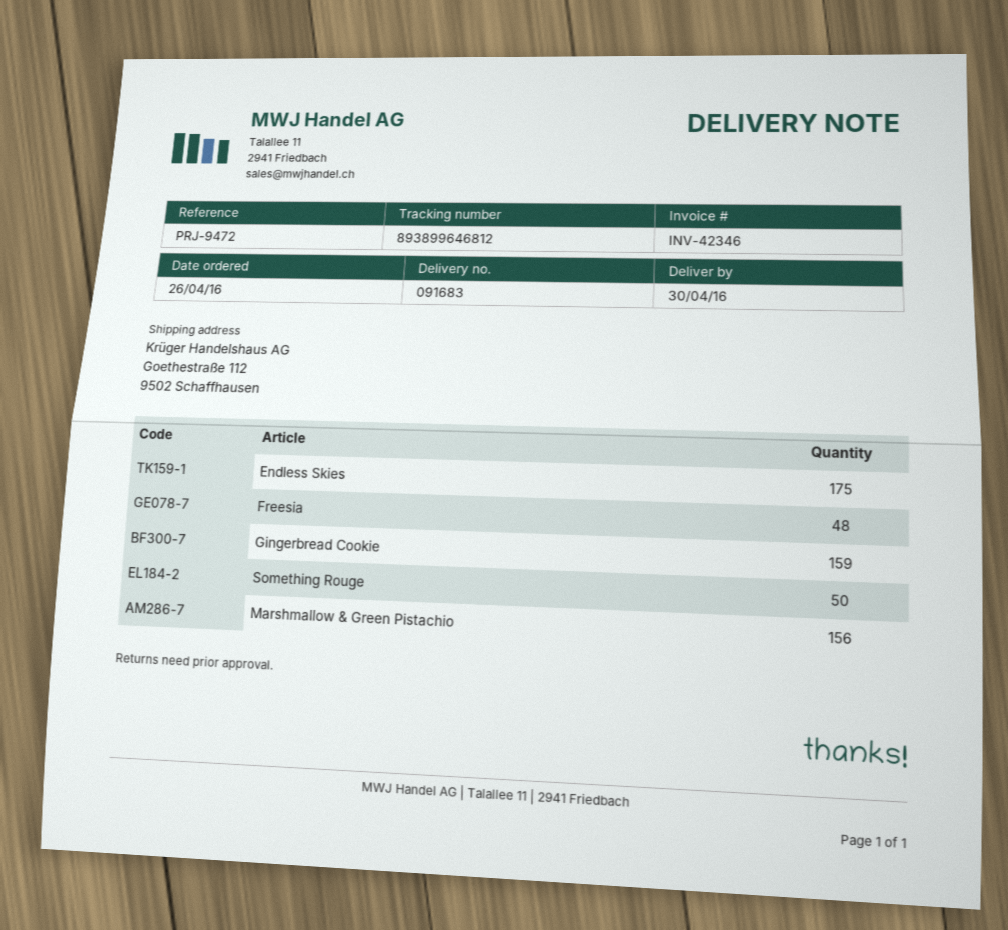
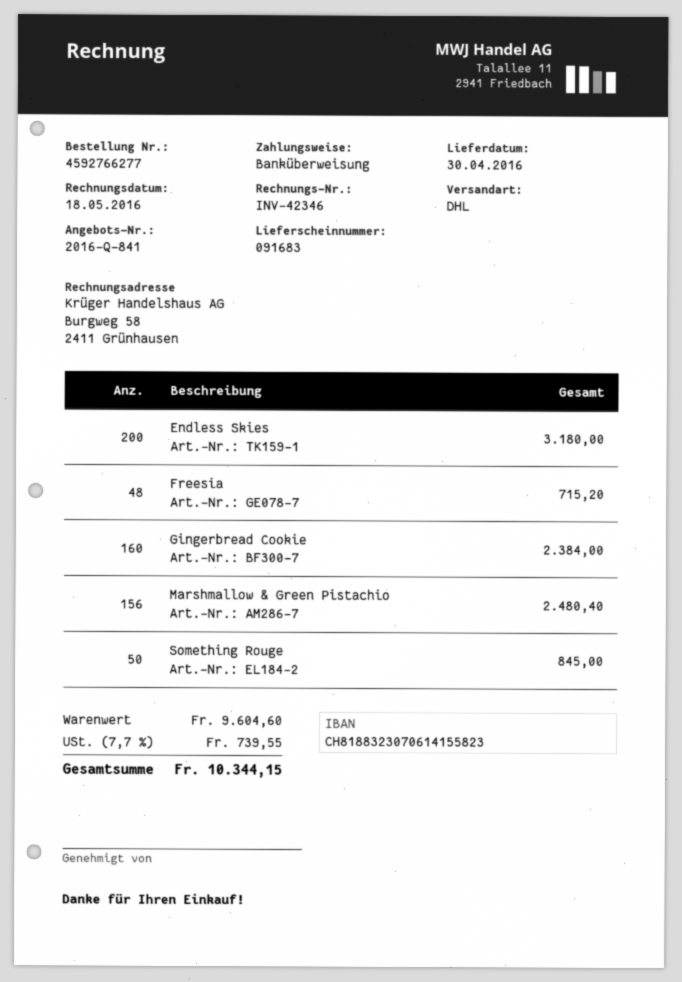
Endless Skies: 175 -> 200
Gingerbread Cookie: 159 -> 160

